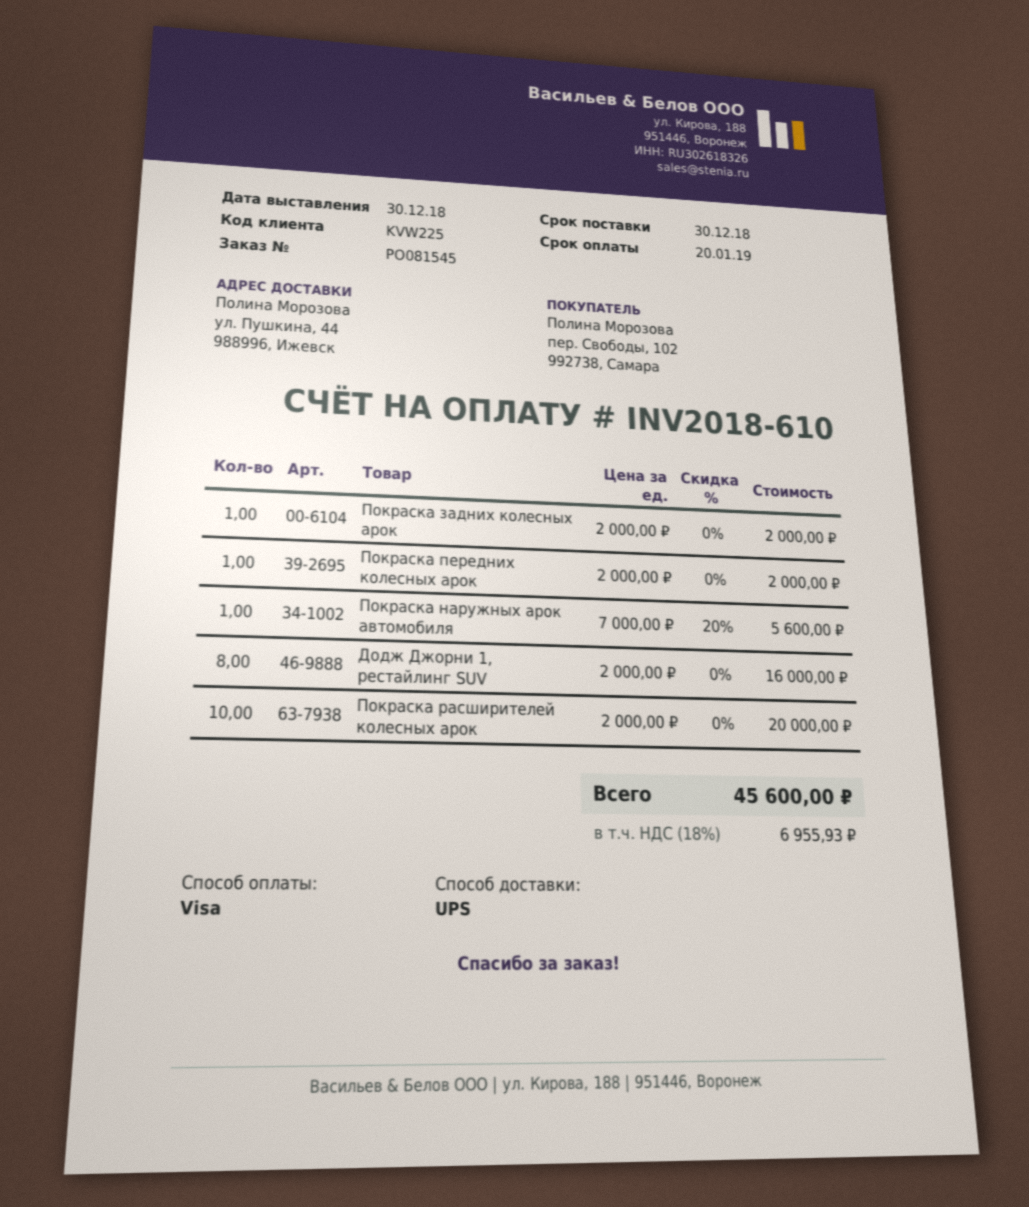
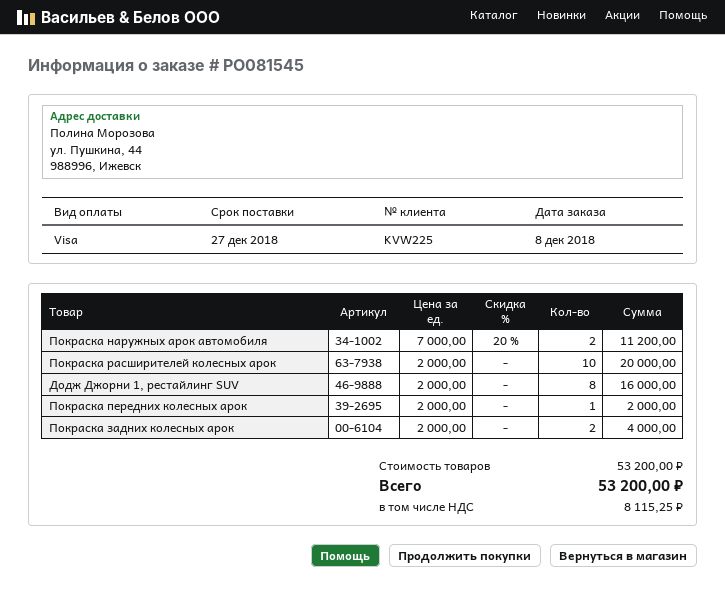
delivery date: 2018-12-30 -> 2018-12-27
Покраска задних колесных арок: 1 x 2000.00 = 2000.00 -> 2 x 2000.00 = 4000.00
Покраска наружных арок автомобиля: 1 x 7000.00 - 20% = 5600.00 -> 2 x 7000.00 - 20% = 11200.00
tax: 6955.93 -> 8115.25
total: 45600.00 -> 53200.00

